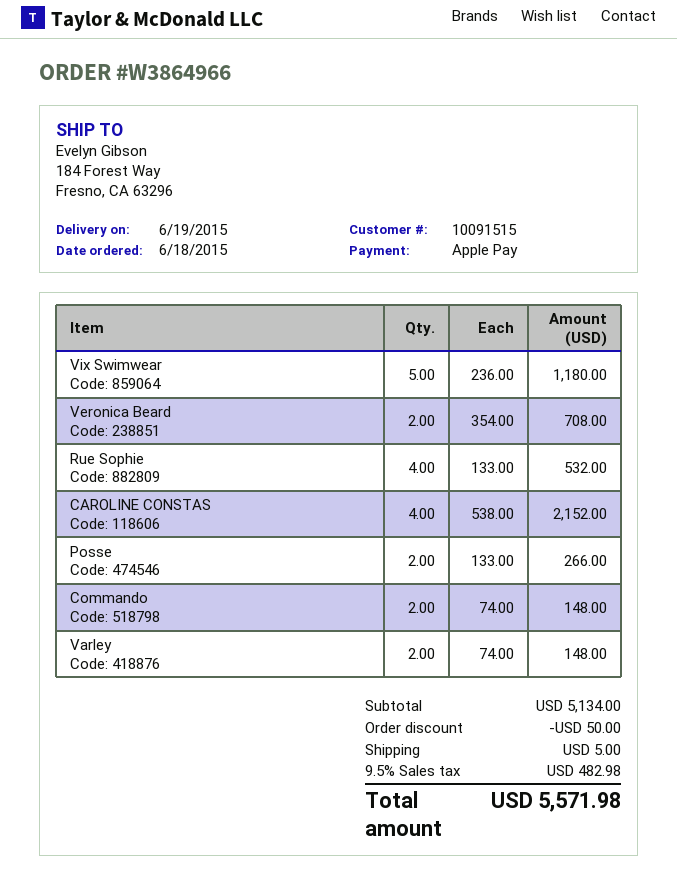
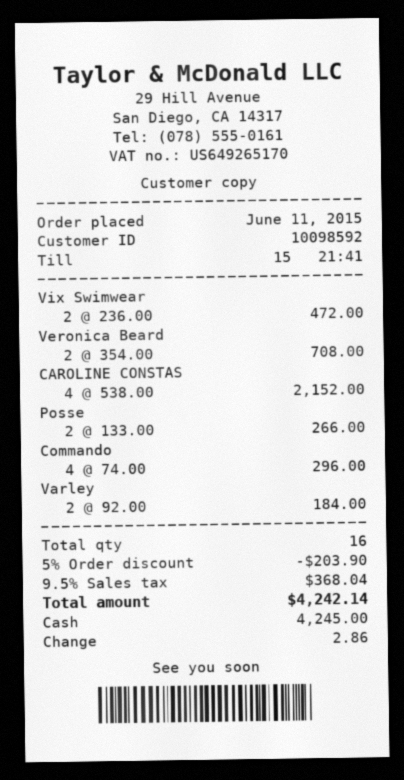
order date: 2015-06-18 -> 2015-06-11
customer number: 10091515 -> 10098592
payment method: Apple Pay -> cash
Vix Swimwear: 5 x 236.00 = 1180.00 -> 2 x 236.00 = 472.00
Rue Sophie: 4 x 133.00 = 532.00 -> none
Commando: 2 x 74.00 = 148.00 -> 4 x 74.00 = 296.00
Varley: 2 x 74.00 = 148.00 -> 2 x 92.00 = 184.00
discount: 50.00 -> 203.90
shipping: 5.00 -> none
tax: 9.5% = 482.98 -> 9.5% = 368.04
total: 5571.98 -> 4242.14

